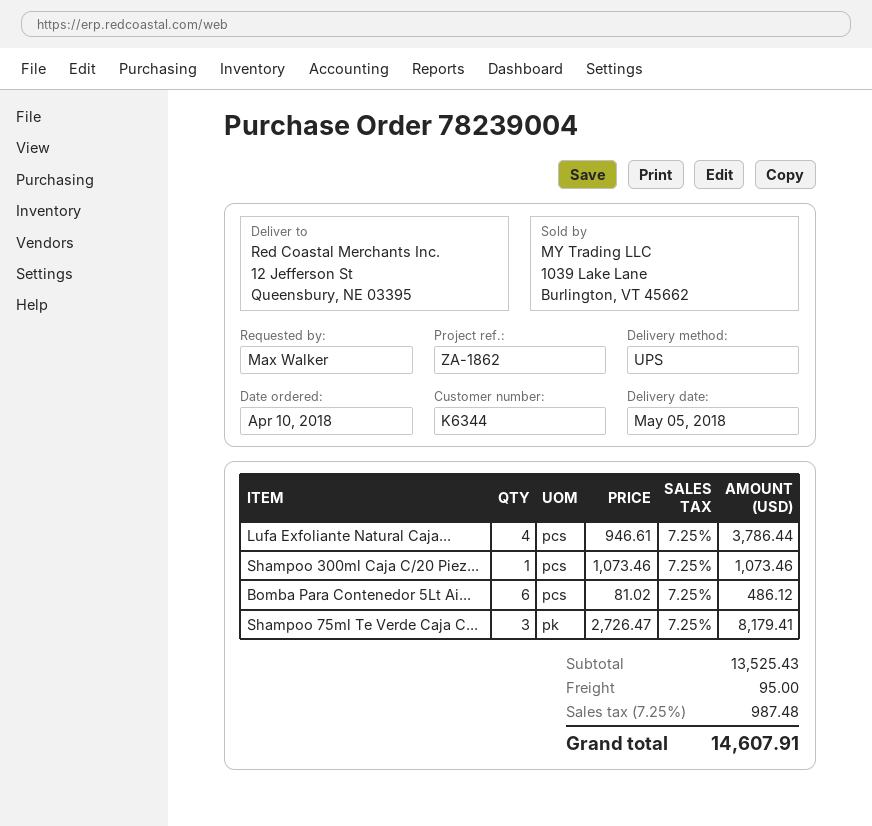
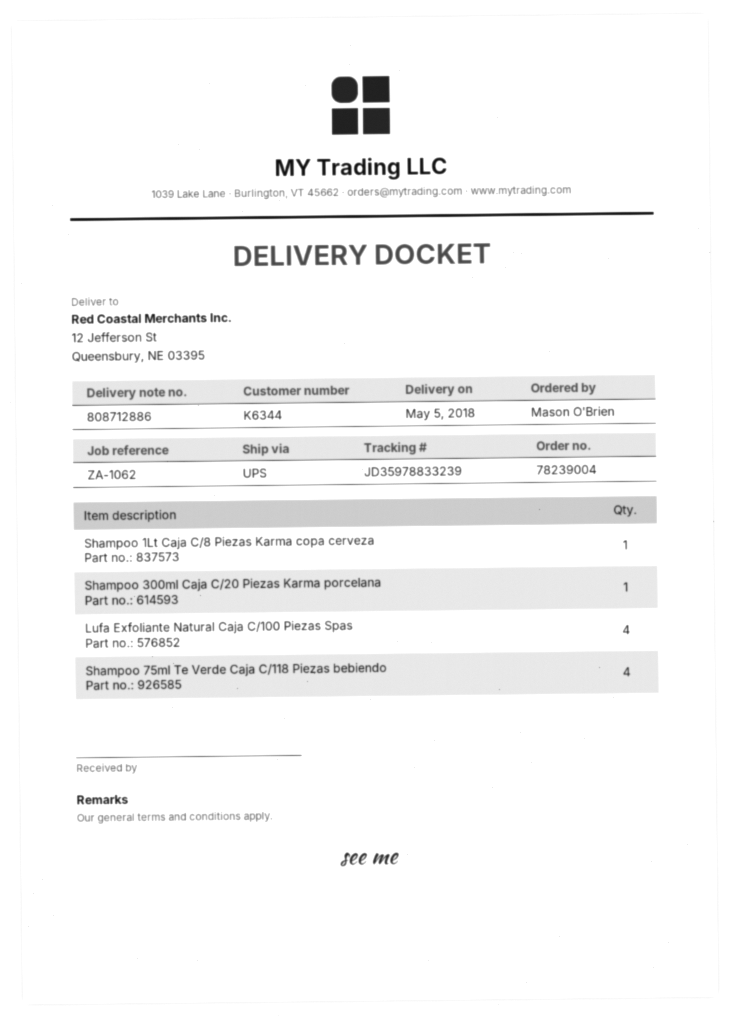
reference: ZA-1862 -> ZA-1062
ordered by: Max Walker -> Mason O'Brien
Bomba Para Contenedor 5Lt Ai...: 6 -> none
Shampoo 75ml Te Verde Caja C...: 3 -> 4
Shampoo 1Lt Caja C/8 Piezas Karma copa cerveza: none -> 1

